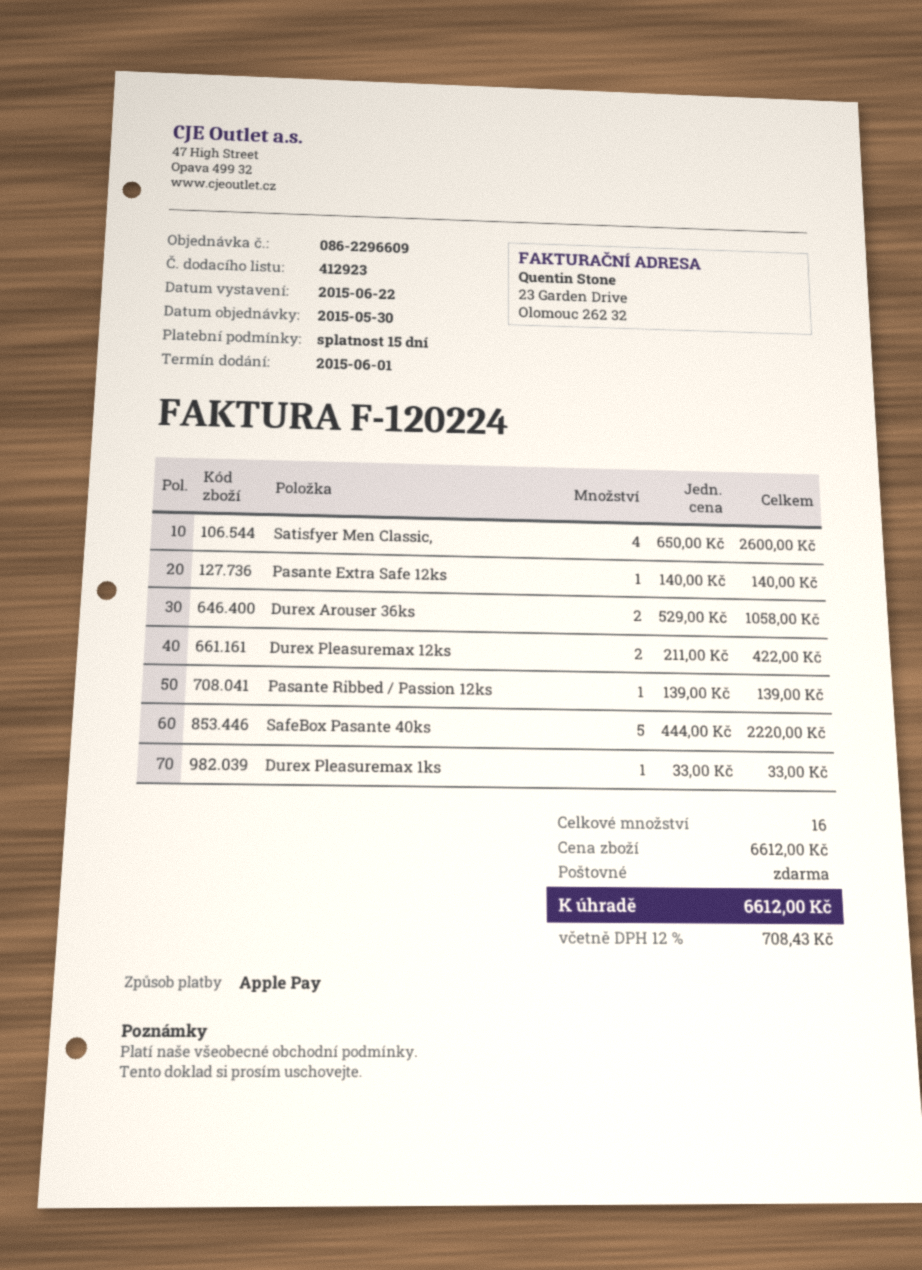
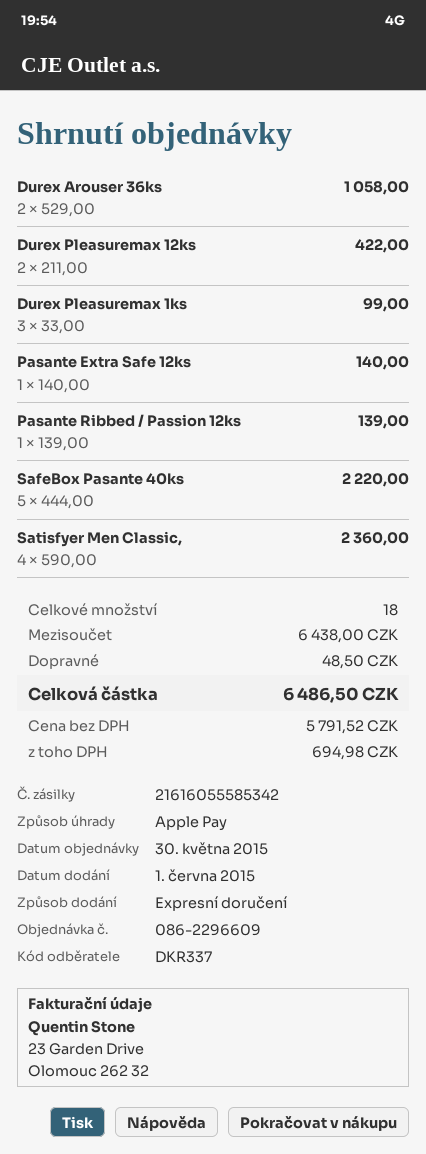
Satisfyer Men Classic,: 4 x 650.00 = 2600.00 -> 4 x 590.00 = 2360.00
Durex Pleasuremax 1ks: 1 x 33.00 = 33.00 -> 3 x 33.00 = 99.00
total quantity: 16 -> 18
subtotal: 6612.00 -> 6438.00
shipping: 0.00 -> 48.50
tax: 708.43 -> 694.98
total: 6612.00 -> 6486.50

